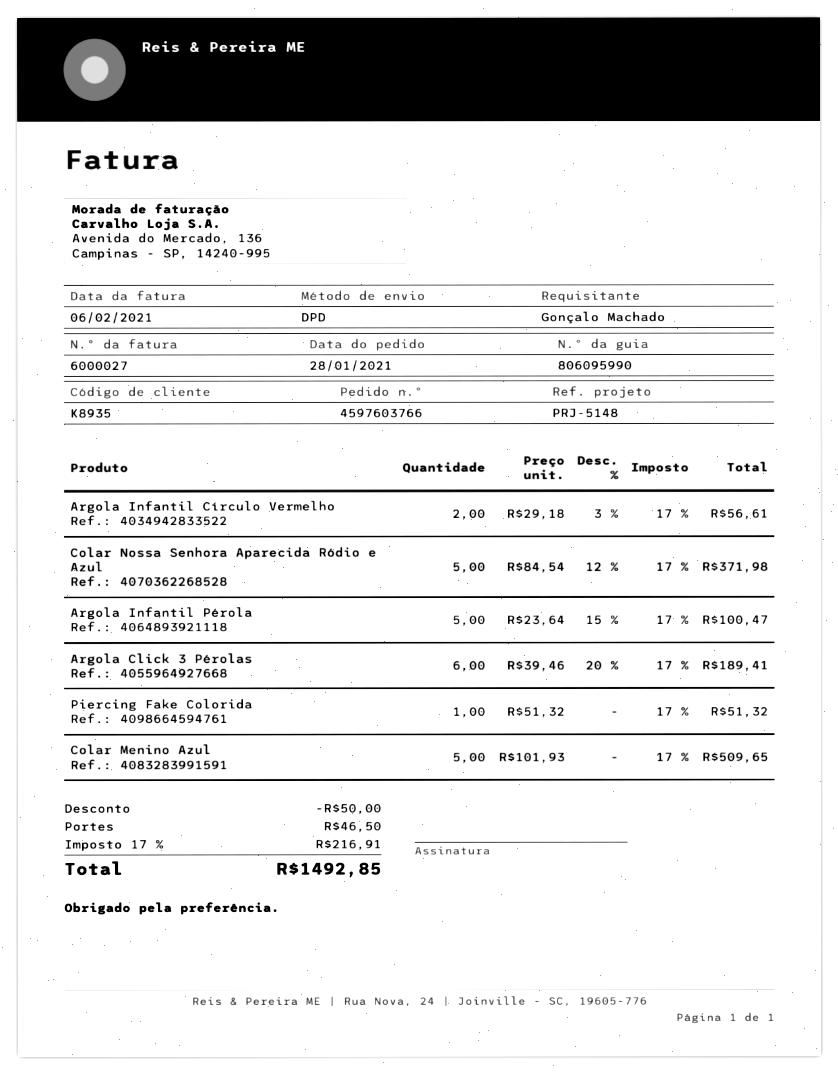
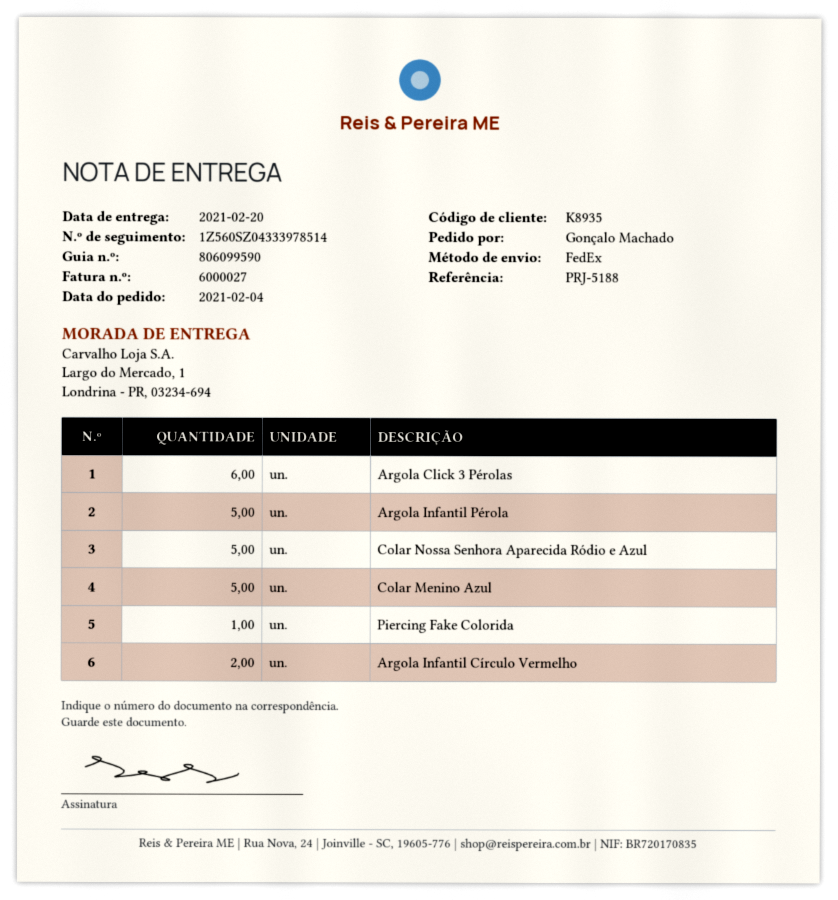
order date: 2021-01-28 -> 2021-02-04
delivery note number: 806095990 -> 806099590
reference: PRJ-5148 -> PRJ-5188
shipping method: DPD -> FedEx

